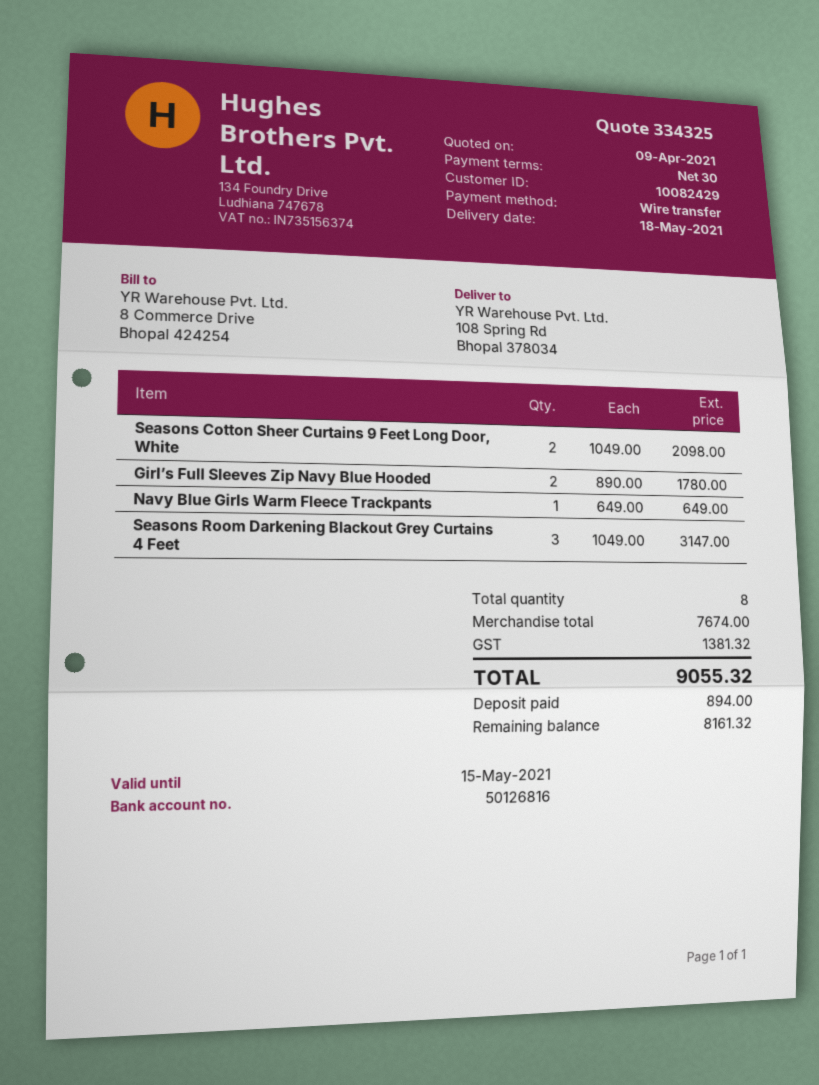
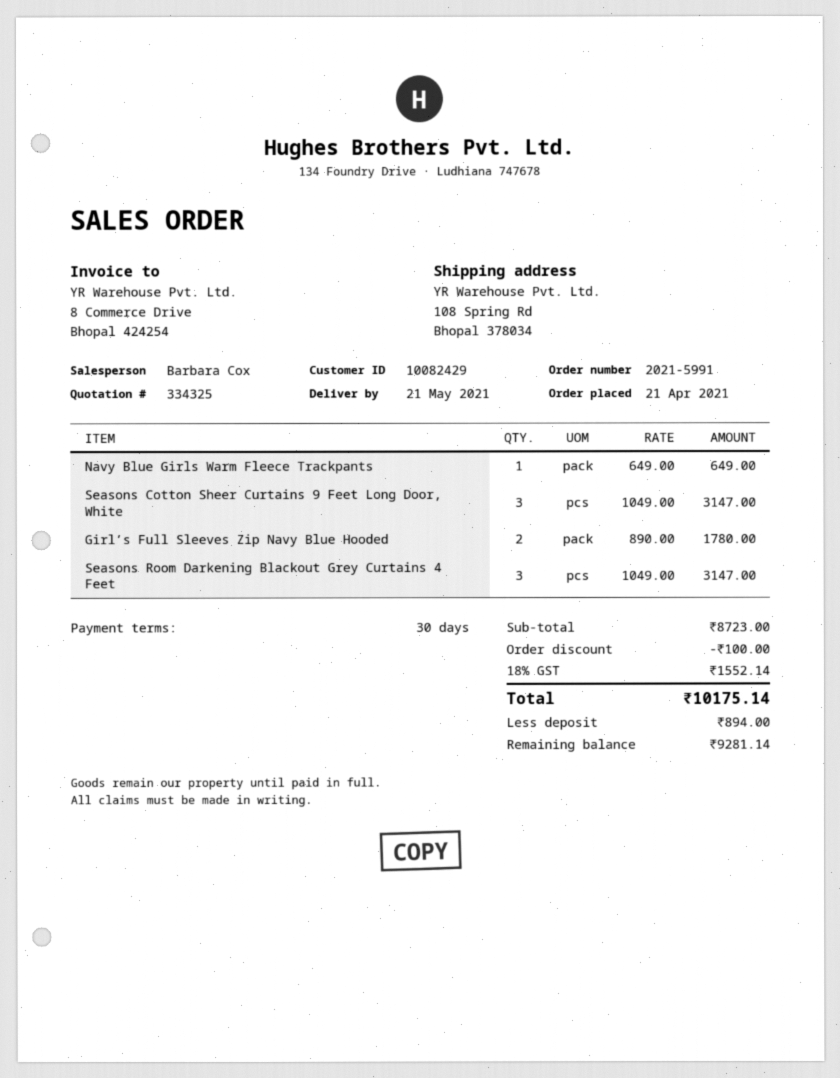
delivery date: 2021-05-18 -> 2021-05-21
Seasons Cotton Sheer Curtains 9 Feet Long Door, White: 2 x 1049.00 = 2098.00 -> 3 x 1049.00 = 3147.00
subtotal: 7674.00 -> 8723.00
discount: none -> 100.00
tax: 1381.32 -> 1552.14
total: 9055.32 -> 10175.14
balance: 8161.32 -> 9281.14

